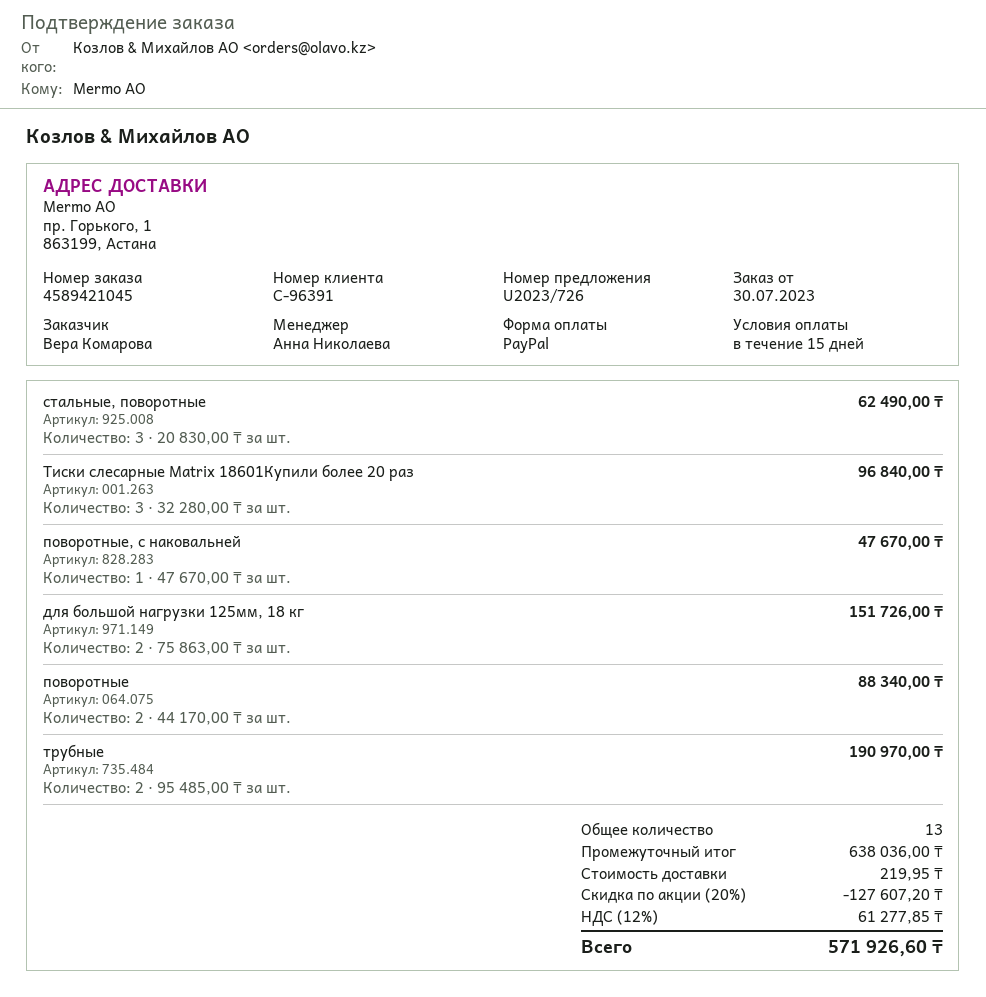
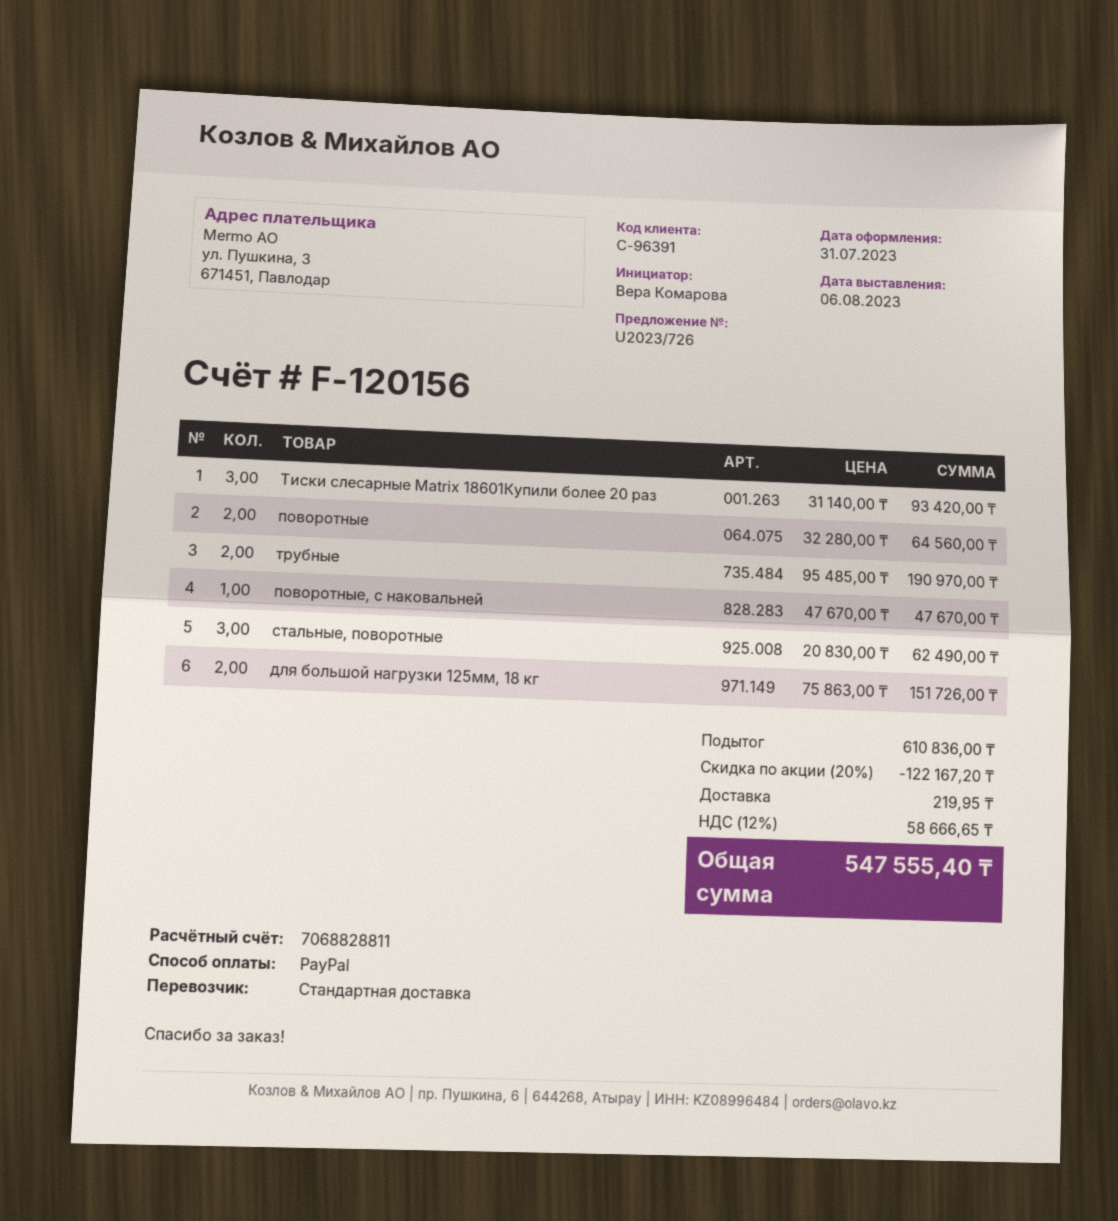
order date: 2023-07-30 -> 2023-07-31
Тиски слесарные Matrix 18601Купили более 20 раз: 3 x 32280.00 = 96840.00 -> 3 x 31140.00 = 93420.00
поворотные: 2 x 44170.00 = 88340.00 -> 2 x 32280.00 = 64560.00
subtotal: 638036.00 -> 610836.00
discount: 20% = 127607.20 -> 20% = 122167.20
tax: 12% = 61277.85 -> 12% = 58666.65
total: 571926.60 -> 547555.40

